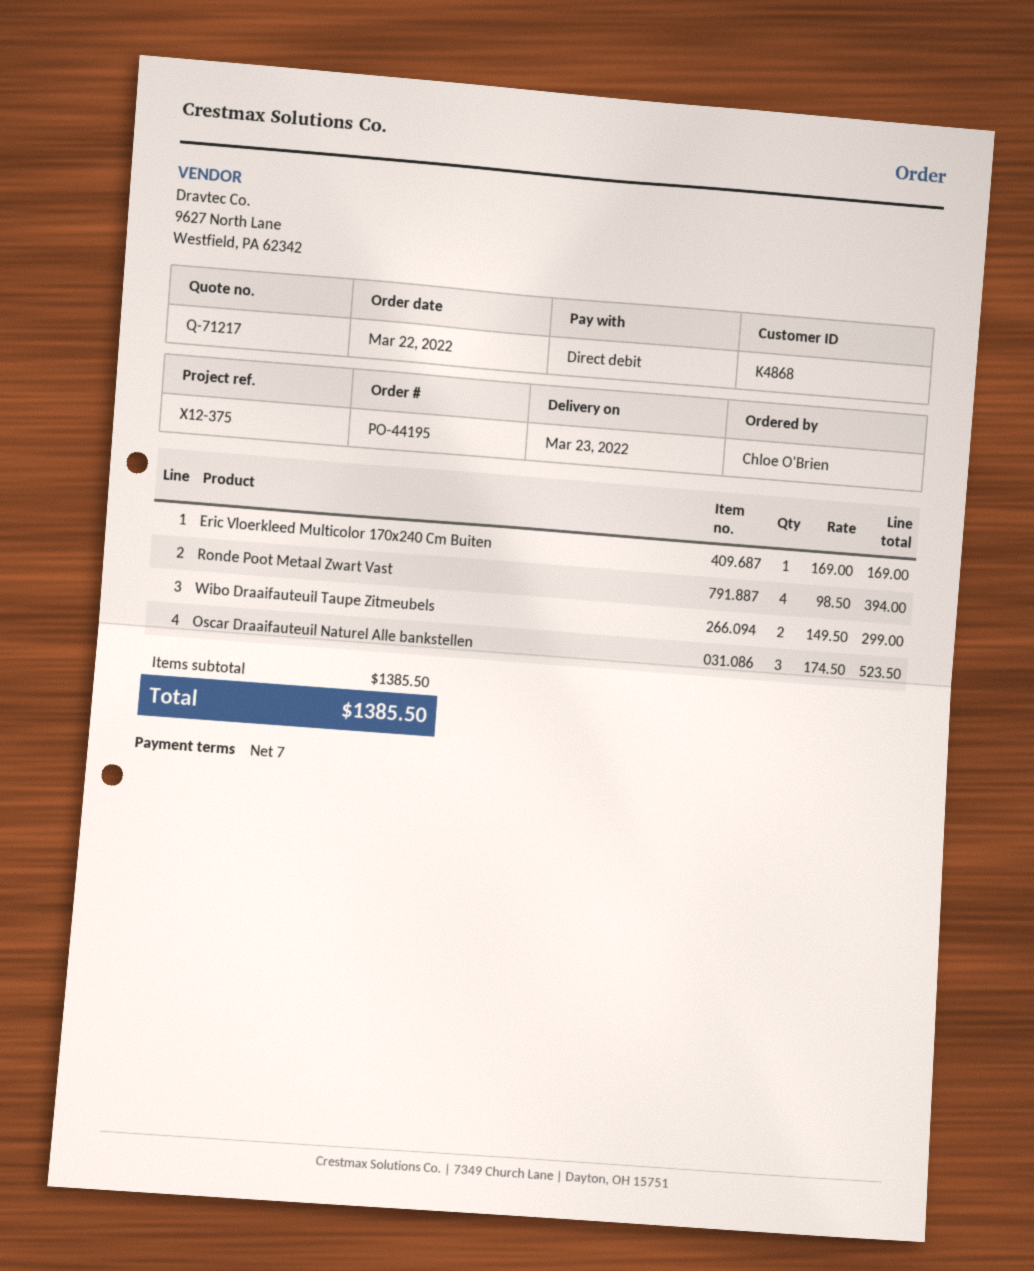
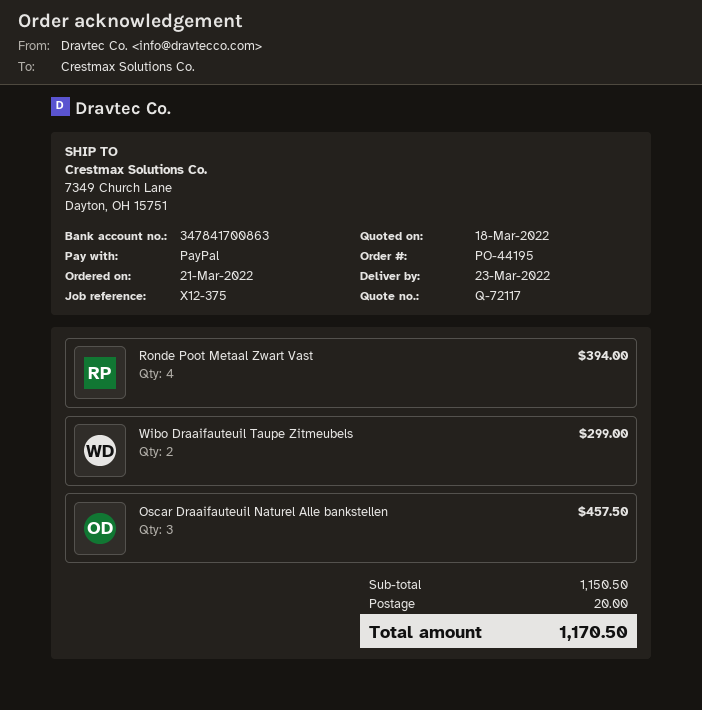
quote number: Q-71217 -> Q-72117
order date: 2022-03-22 -> 2022-03-21
payment method: direct debit -> PayPal
Eric Vloerkleed Multicolor 170x240 Cm Buiten: 1 for 169.00 -> none
Oscar Draaifauteuil Naturel Alle bankstellen: 3 for 523.50 -> 3 for 457.50
subtotal: 1385.50 -> 1150.50
shipping: none -> 20.00
total: 1385.50 -> 1170.50

